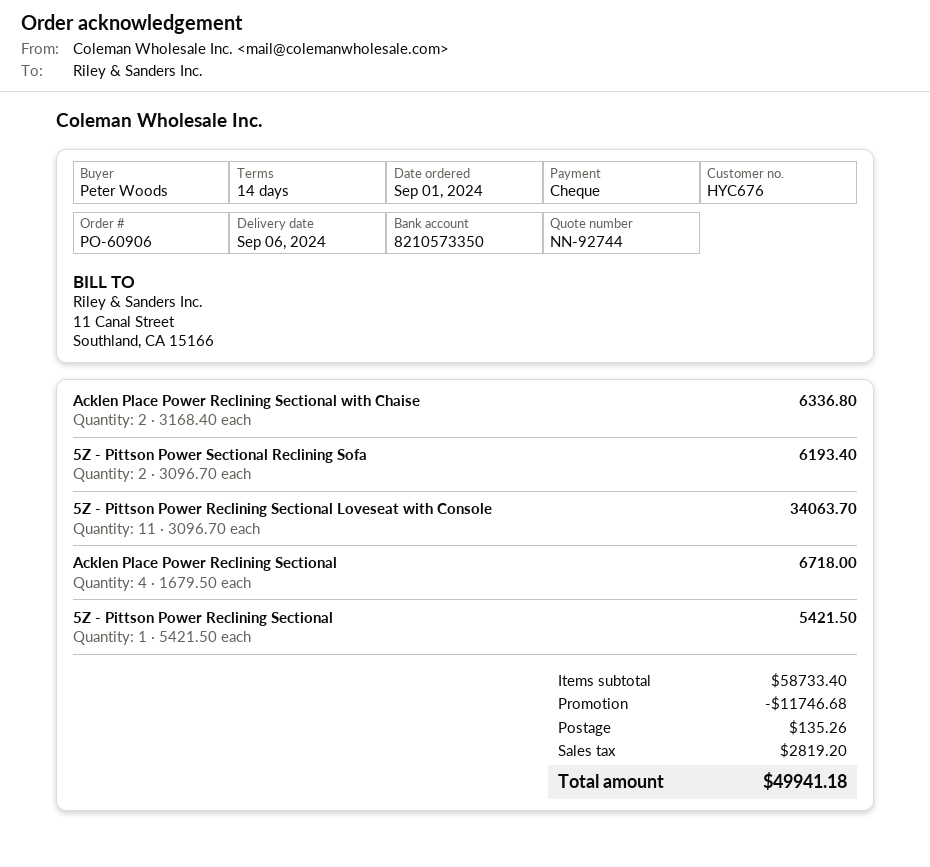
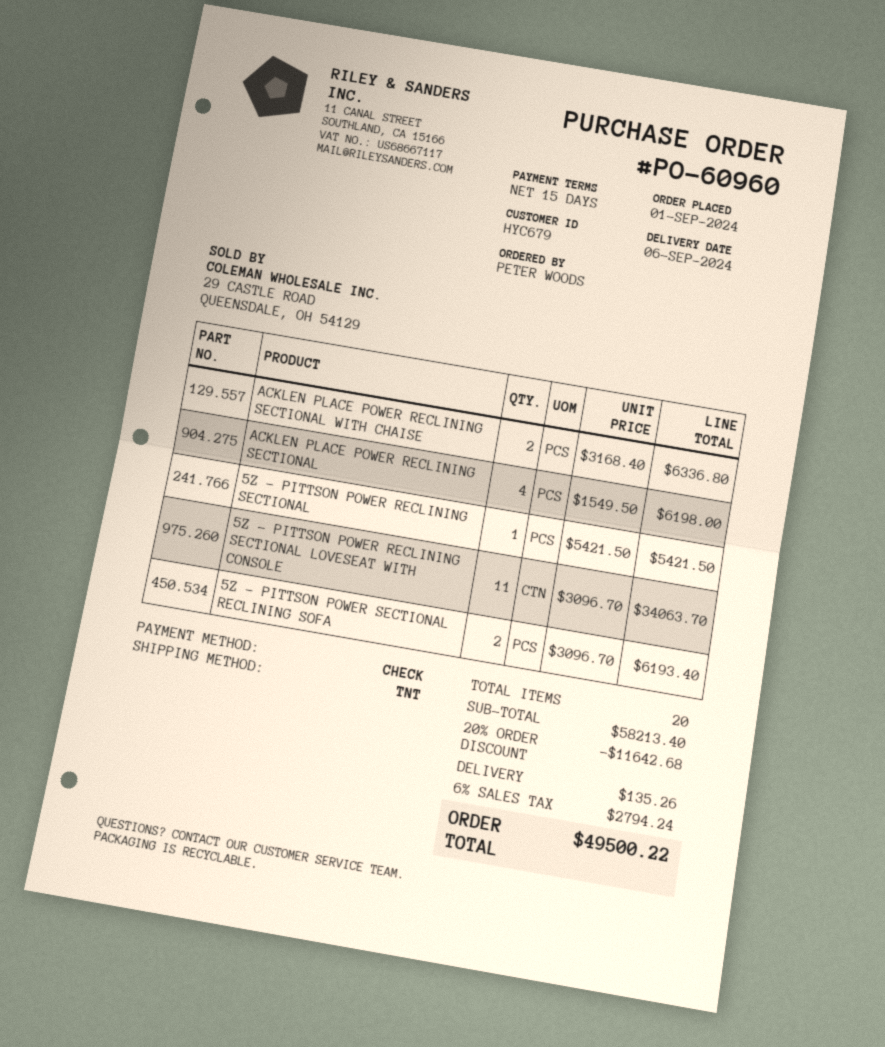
order number: PO-60906 -> PO-60960
payment terms: 14 days -> 15 days
customer number: HYC676 -> HYC679
Acklen Place Power Reclining Sectional: 4 x 1679.50 = 6718.00 -> 4 x 1549.50 = 6198.00
subtotal: 58733.40 -> 58213.40
discount: 11746.68 -> 11642.68
tax: 2819.20 -> 2794.24
total: 49941.18 -> 49500.22

